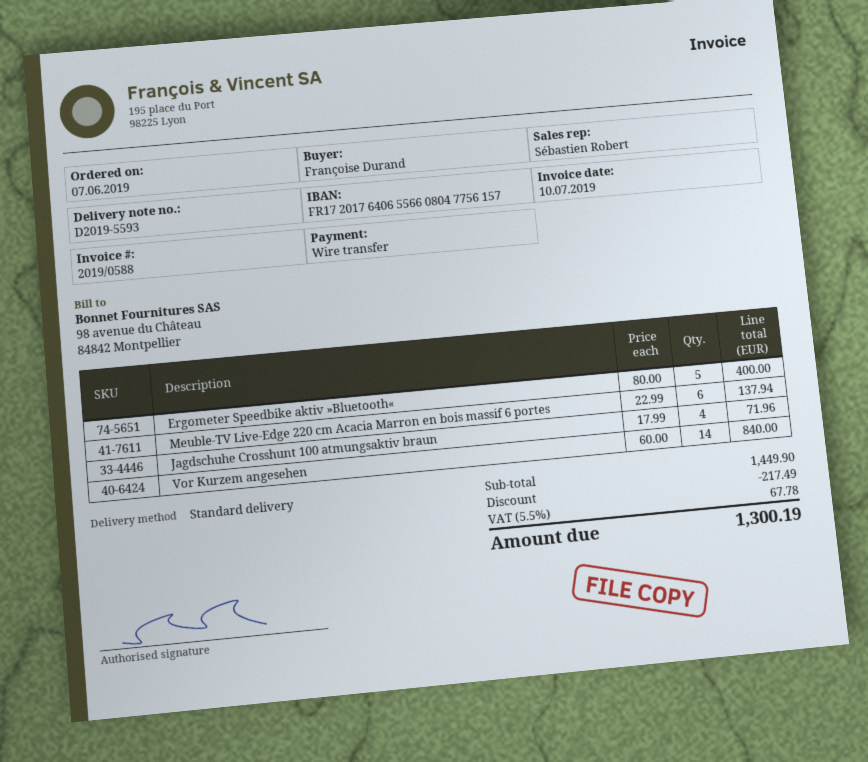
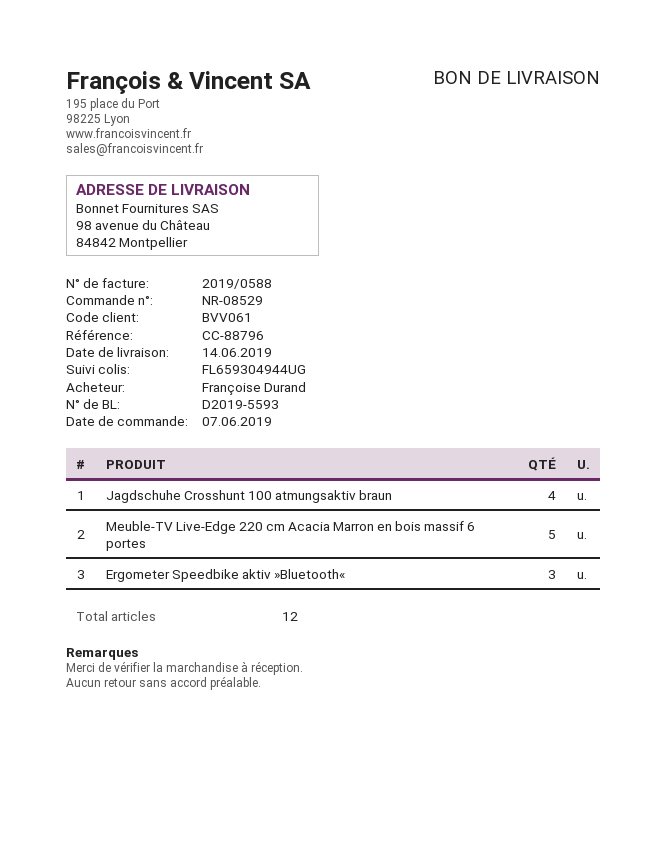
Ergometer Speedbike aktiv »Bluetooth«: 5 -> 3
Meuble-TV Live-Edge 220 cm Acacia Marron en bois massif 6 portes: 6 -> 5
Vor Kurzem angesehen: 14 -> none

